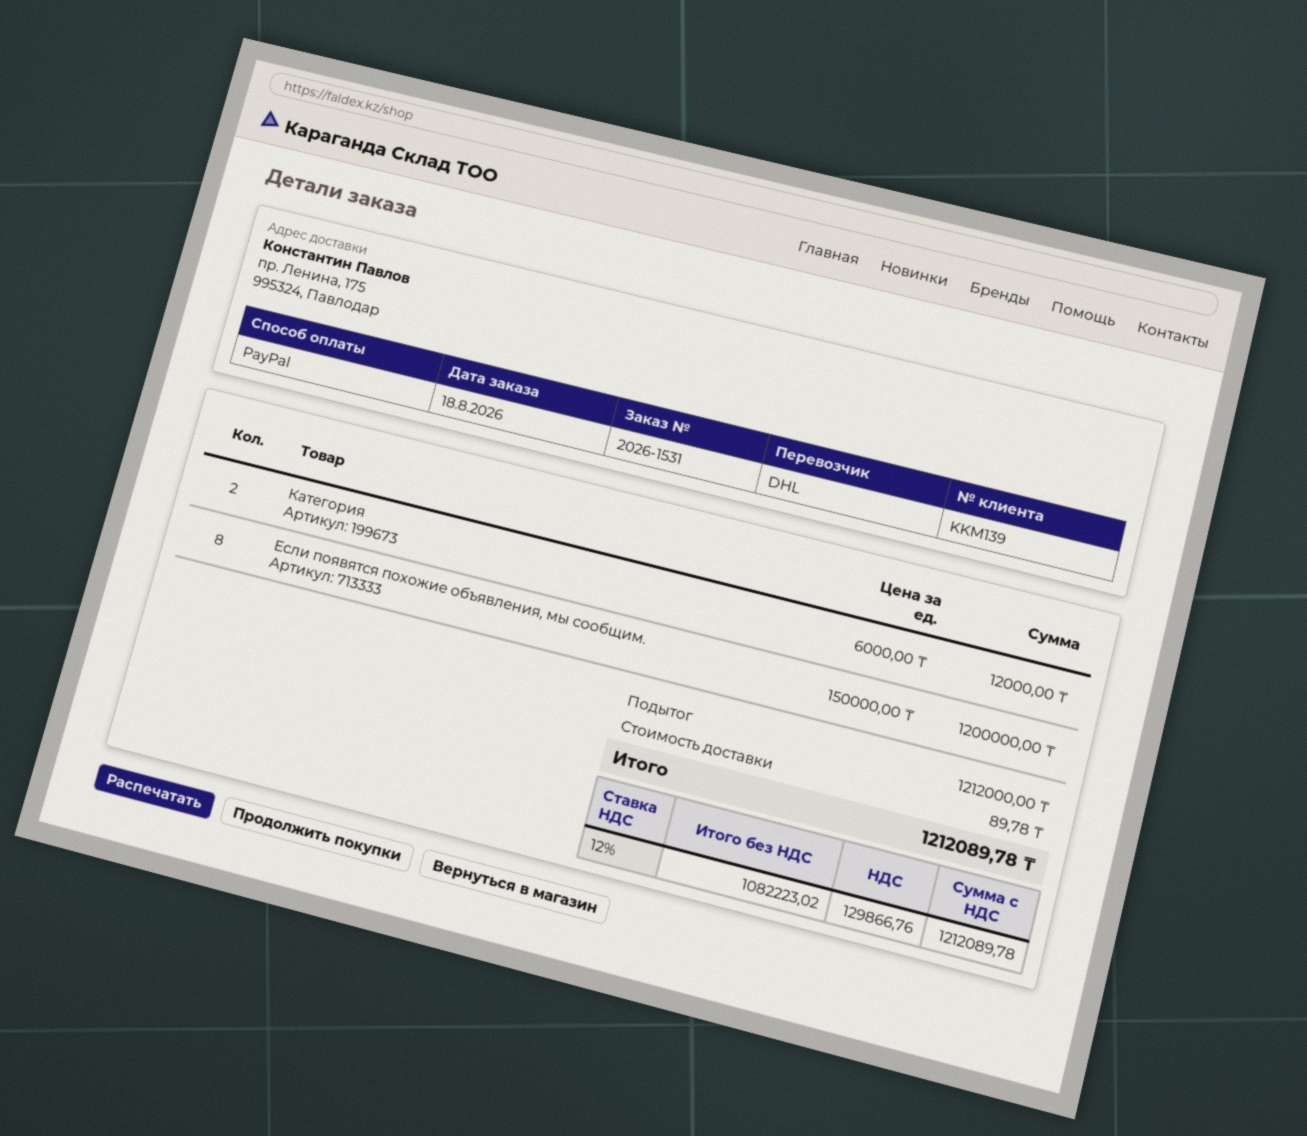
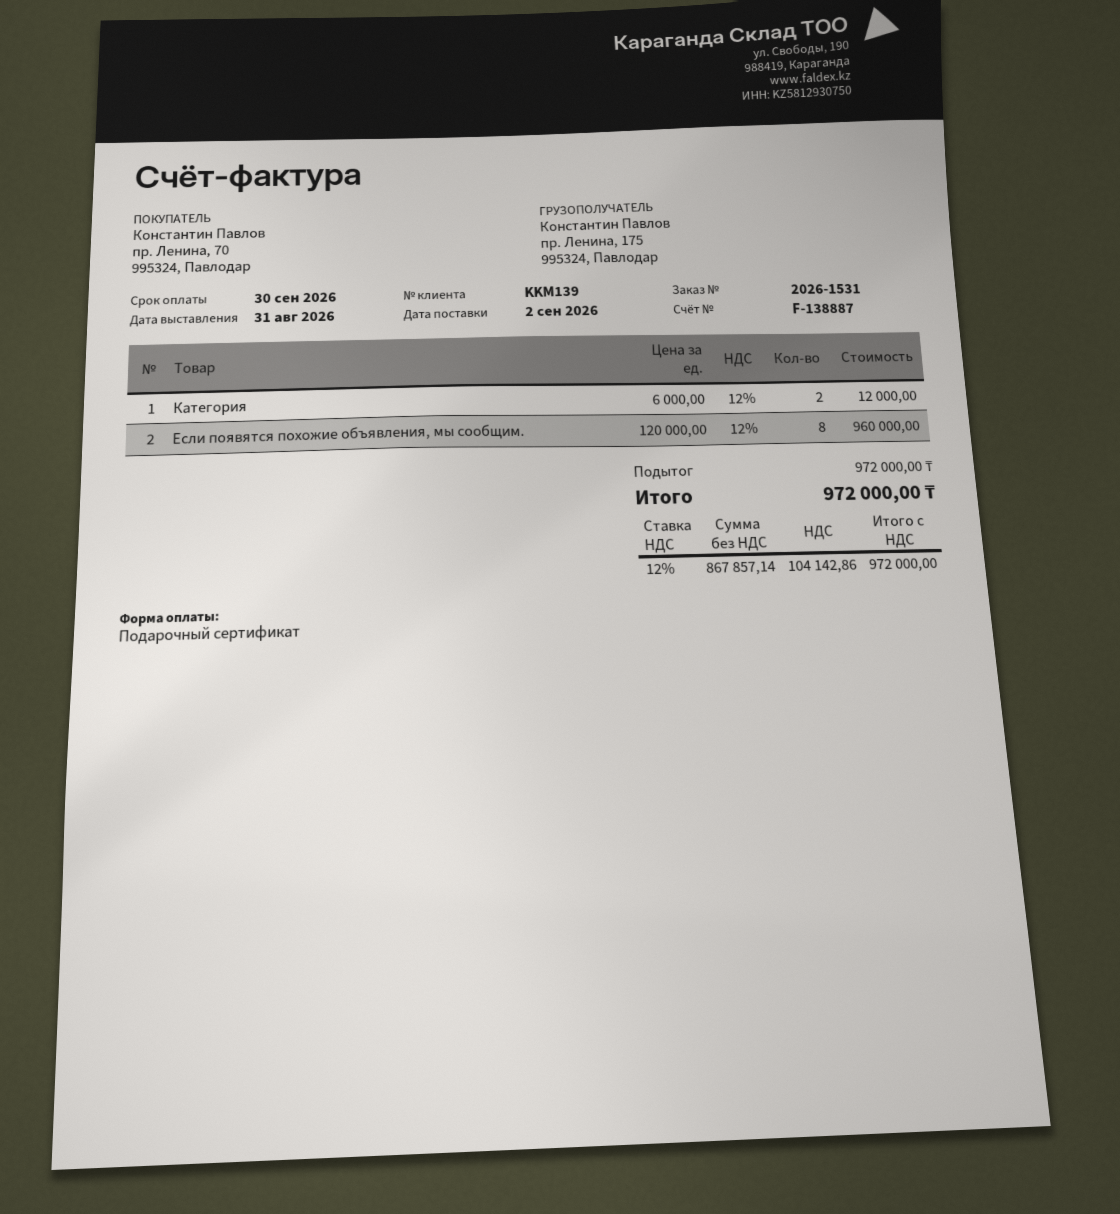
payment method: PayPal -> gift card
Если появятся похожие объявления, мы сообщим.: 8 x 150000.00 = 1200000.00 -> 8 x 120000.00 = 960000.00
subtotal: 1212000.00 -> 972000.00
shipping: 89.78 -> none
net: 1082223.02 -> 867857.14
tax: 12% = 129866.76 -> 12% = 104142.86
total: 1212089.78 -> 972000.00

